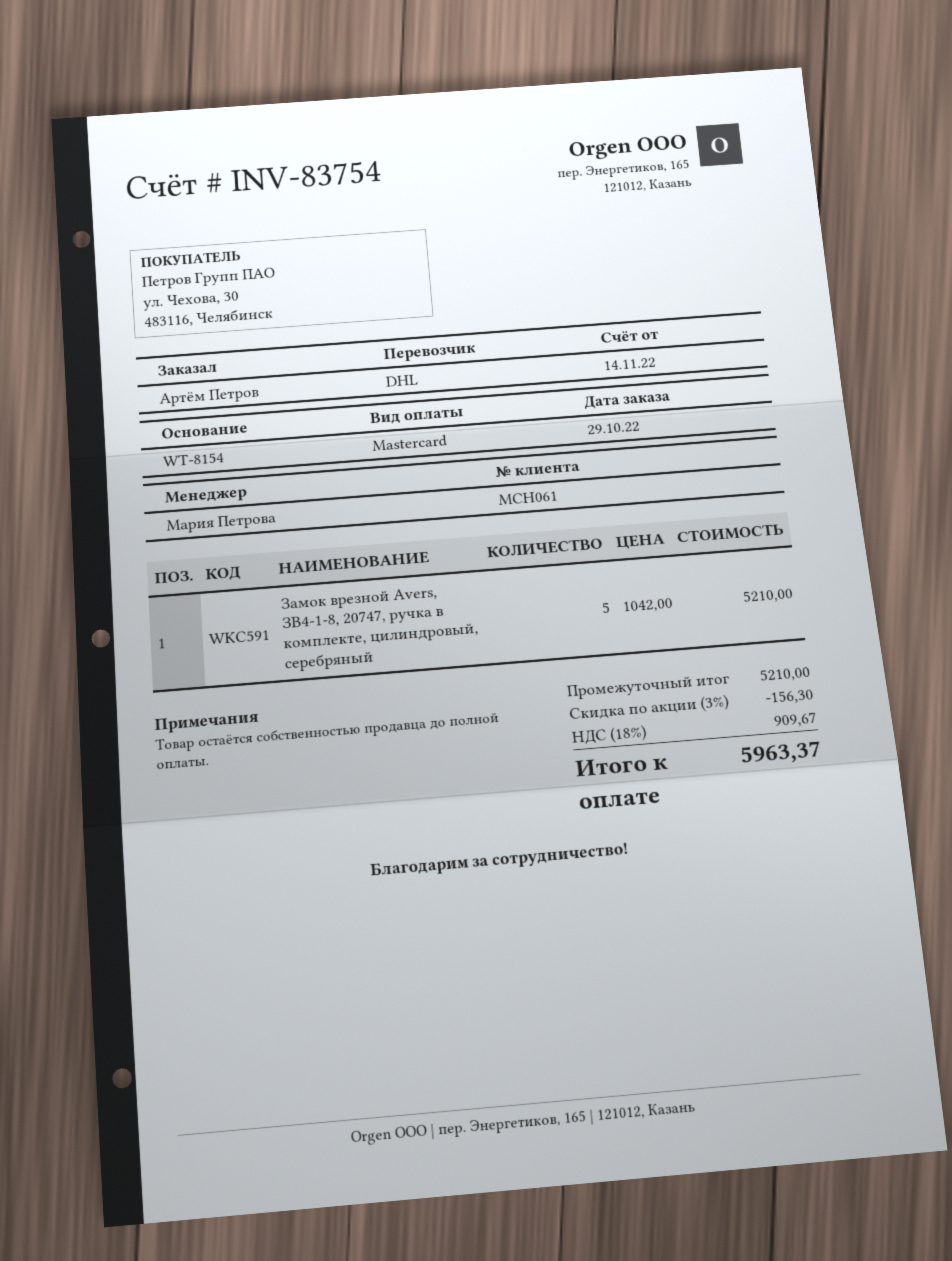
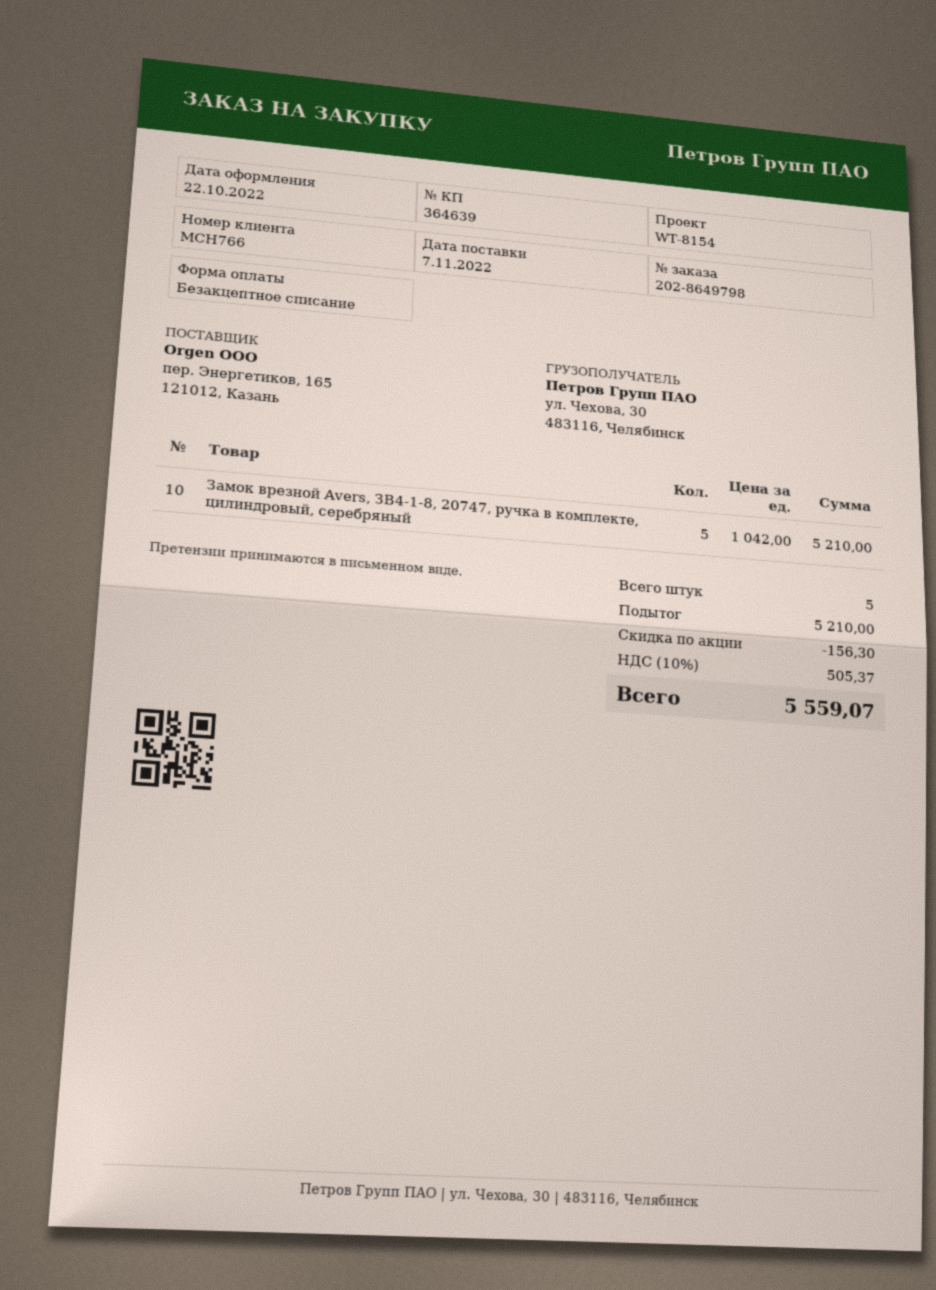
order date: 2022-10-29 -> 2022-10-22
customer number: MCH061 -> MCH766
payment method: Mastercard -> direct debit
tax: 18% = 909.67 -> 10% = 505.37
total: 5963.37 -> 5559.07

